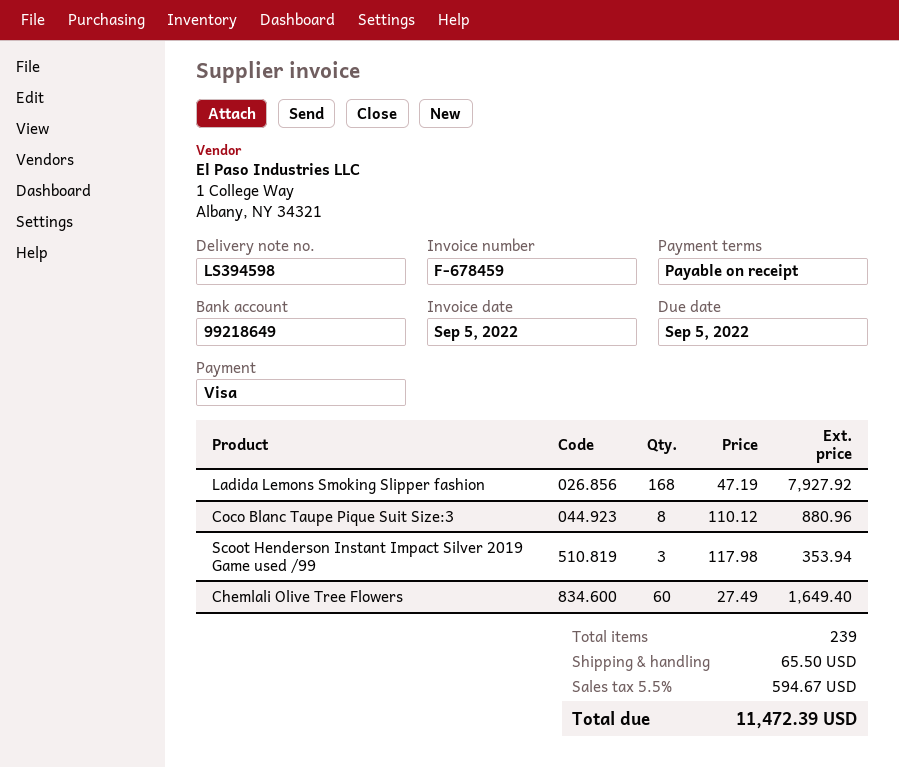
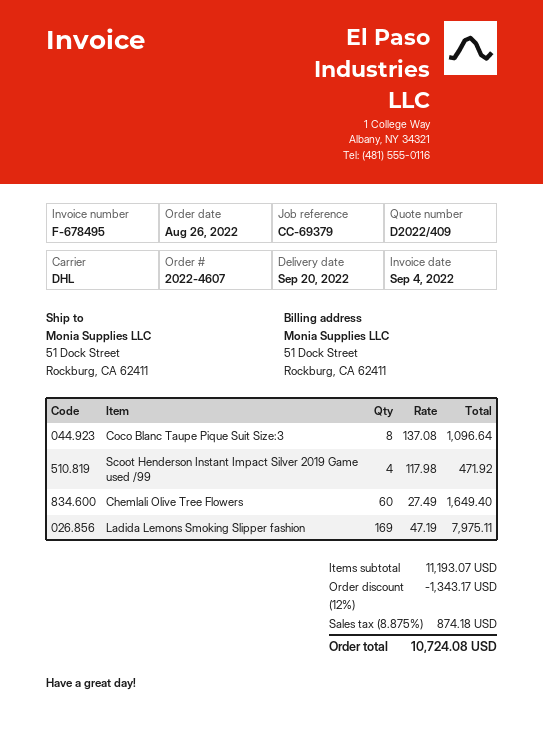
invoice number: F-678459 -> F-678495
invoice date: 2022-09-05 -> 2022-09-04
Ladida Lemons Smoking Slipper fashion: 168 x 47.19 = 7927.92 -> 169 x 47.19 = 7975.11
Coco Blanc Taupe Pique Suit Size:3: 8 x 110.12 = 880.96 -> 8 x 137.08 = 1096.64
Scoot Henderson Instant Impact Silver 2019 Game used /99: 3 x 117.98 = 353.94 -> 4 x 117.98 = 471.92
discount: none -> 12% = 1343.17
shipping: 65.50 -> none
tax: 5.5% = 594.67 -> 8.875% = 874.18
total: 11472.39 -> 10724.08

